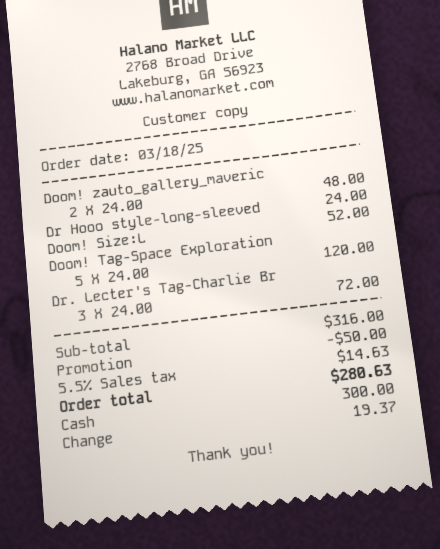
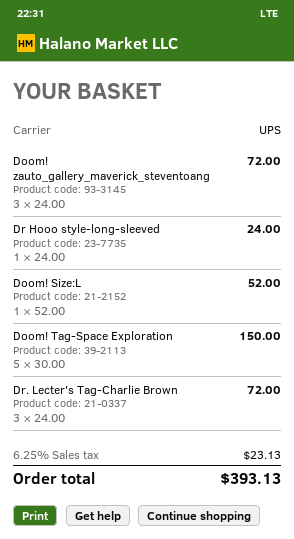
Doom! zauto_gallery_maveric: 2 x 24.00 = 48.00 -> 3 x 24.00 = 72.00
Doom! Tag-Space Exploration: 5 x 24.00 = 120.00 -> 5 x 30.00 = 150.00
discount: 50.00 -> none
tax: 5.5% = 14.63 -> 6.25% = 23.13
total: 280.63 -> 393.13

